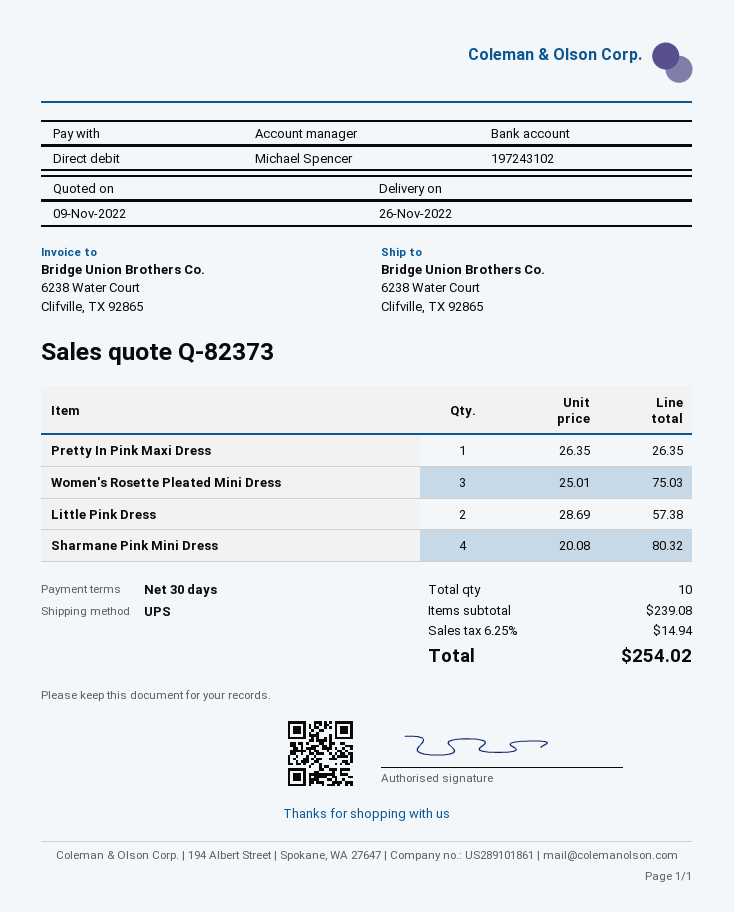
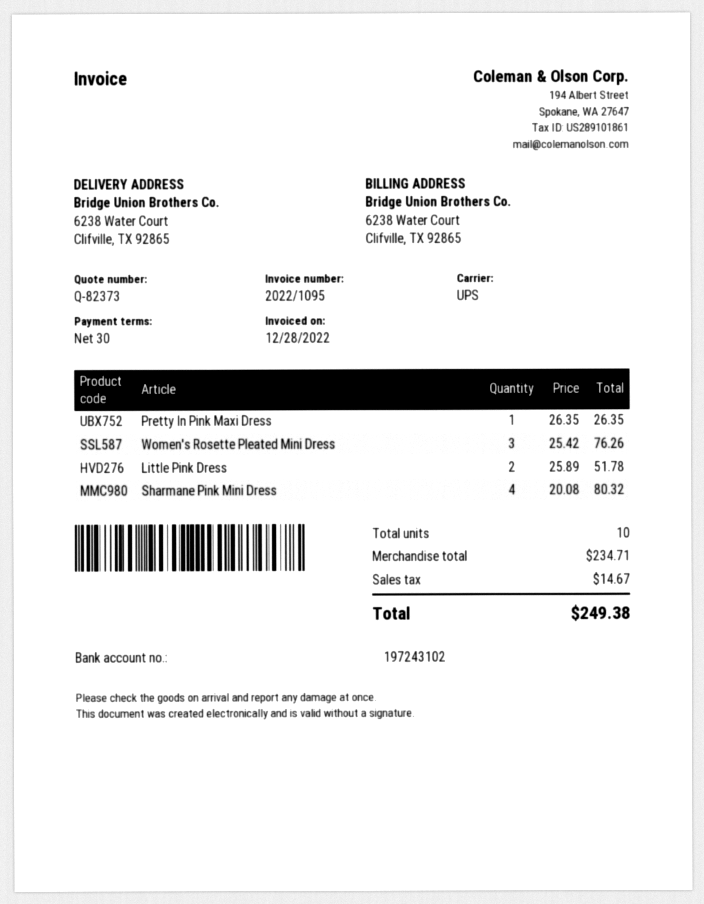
Women's Rosette Pleated Mini Dress: 3 x 25.01 = 75.03 -> 3 x 25.42 = 76.26
Little Pink Dress: 2 x 28.69 = 57.38 -> 2 x 25.89 = 51.78
subtotal: 239.08 -> 234.71
tax: 14.94 -> 14.67
total: 254.02 -> 249.38

